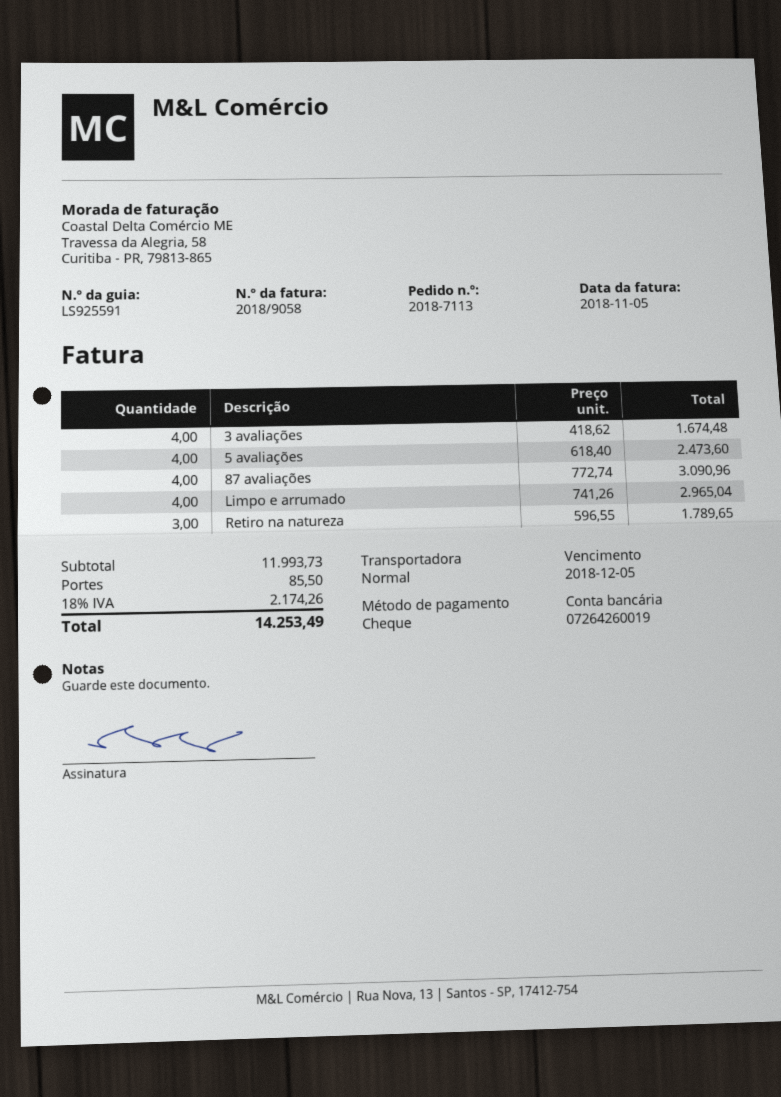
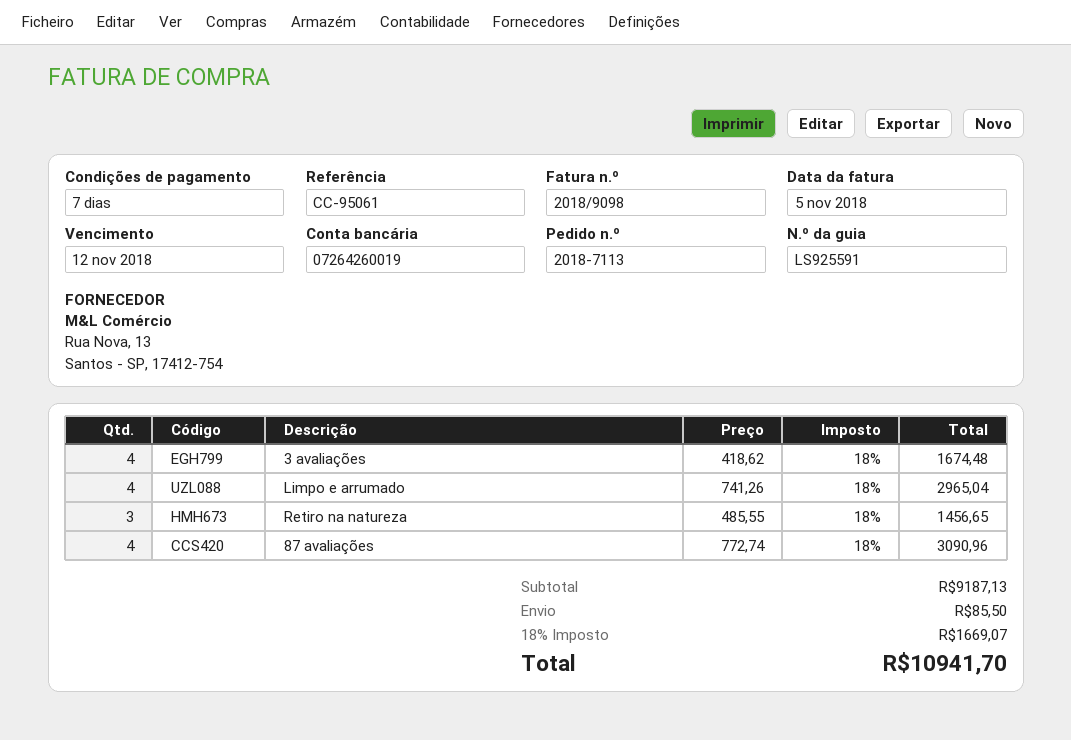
invoice number: 2018/9058 -> 2018/9098
due date: 2018-12-05 -> 2018-11-12
5 avaliações: 4 x 618.40 = 2473.60 -> none
Retiro na natureza: 3 x 596.55 = 1789.65 -> 3 x 485.55 = 1456.65
subtotal: 11993.73 -> 9187.13
tax: 18% = 2174.26 -> 18% = 1669.07
total: 14253.49 -> 10941.70

